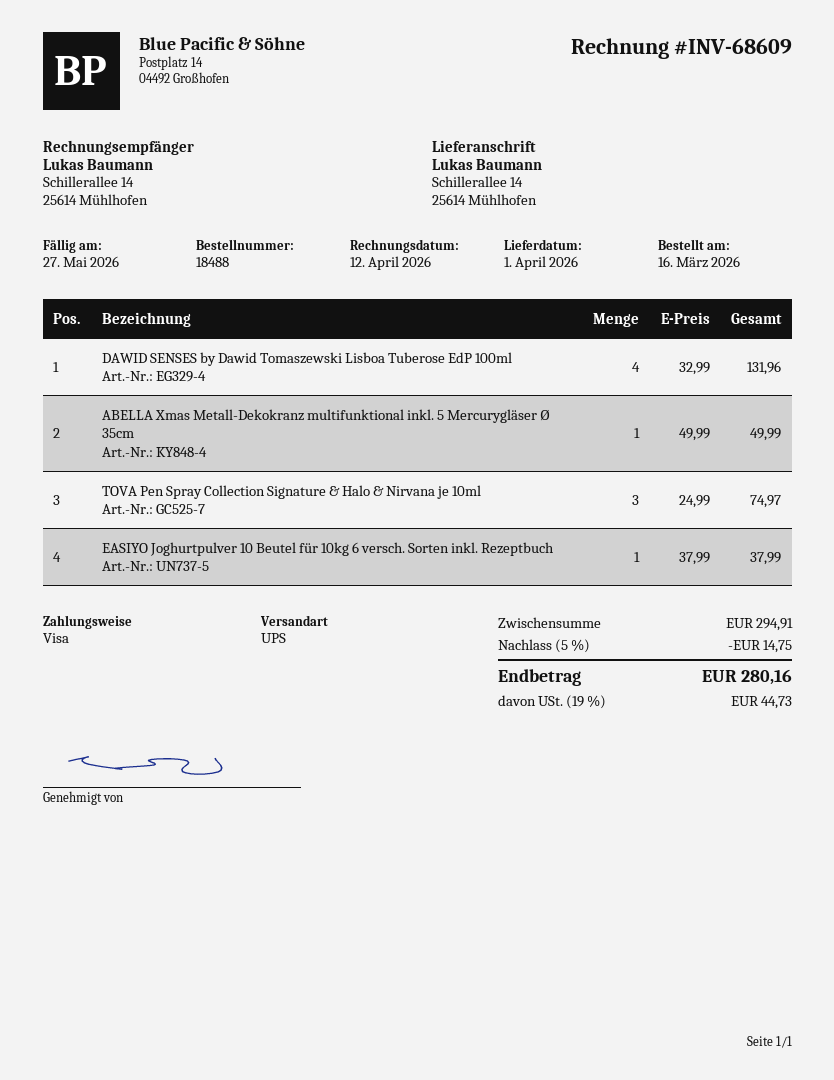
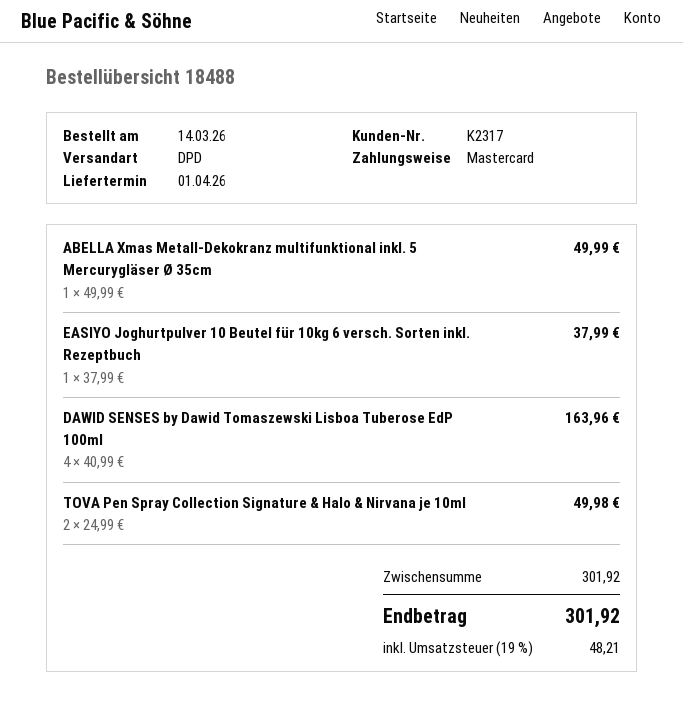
order date: 2026-03-16 -> 2026-03-14
payment method: Visa -> Mastercard
shipping method: UPS -> DPD
DAWID SENSES by Dawid Tomaszewski Lisboa Tuberose EdP 100ml: 4 x 32.99 = 131.96 -> 4 x 40.99 = 163.96
TOVA Pen Spray Collection Signature & Halo & Nirvana je 10ml: 3 x 24.99 = 74.97 -> 2 x 24.99 = 49.98
subtotal: 294.91 -> 301.92
discount: 5% = 14.75 -> none
tax: 19% = 44.73 -> 19% = 48.21
total: 280.16 -> 301.92

